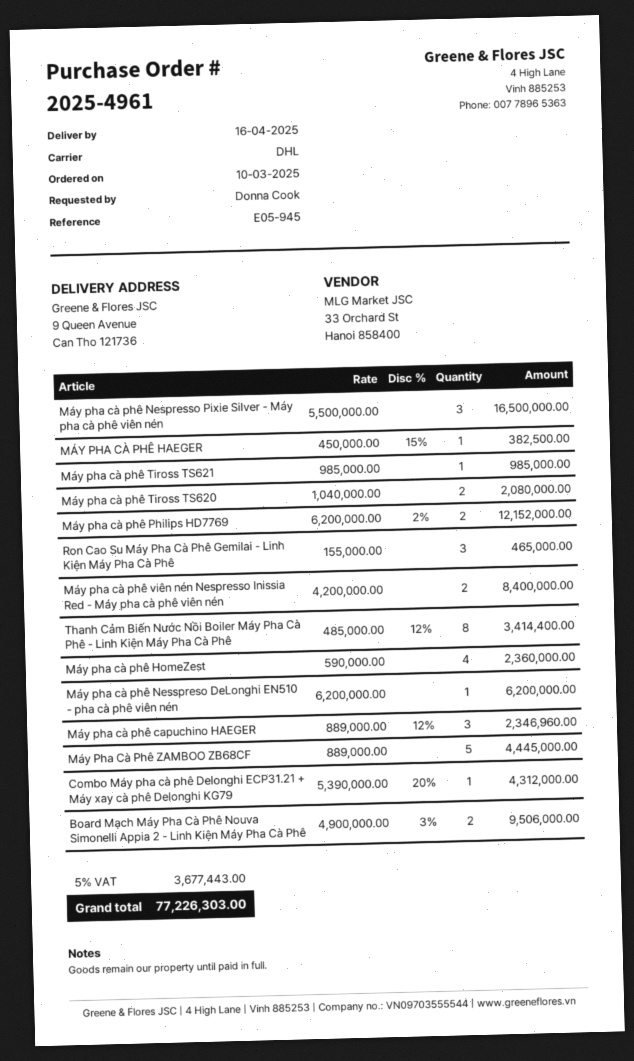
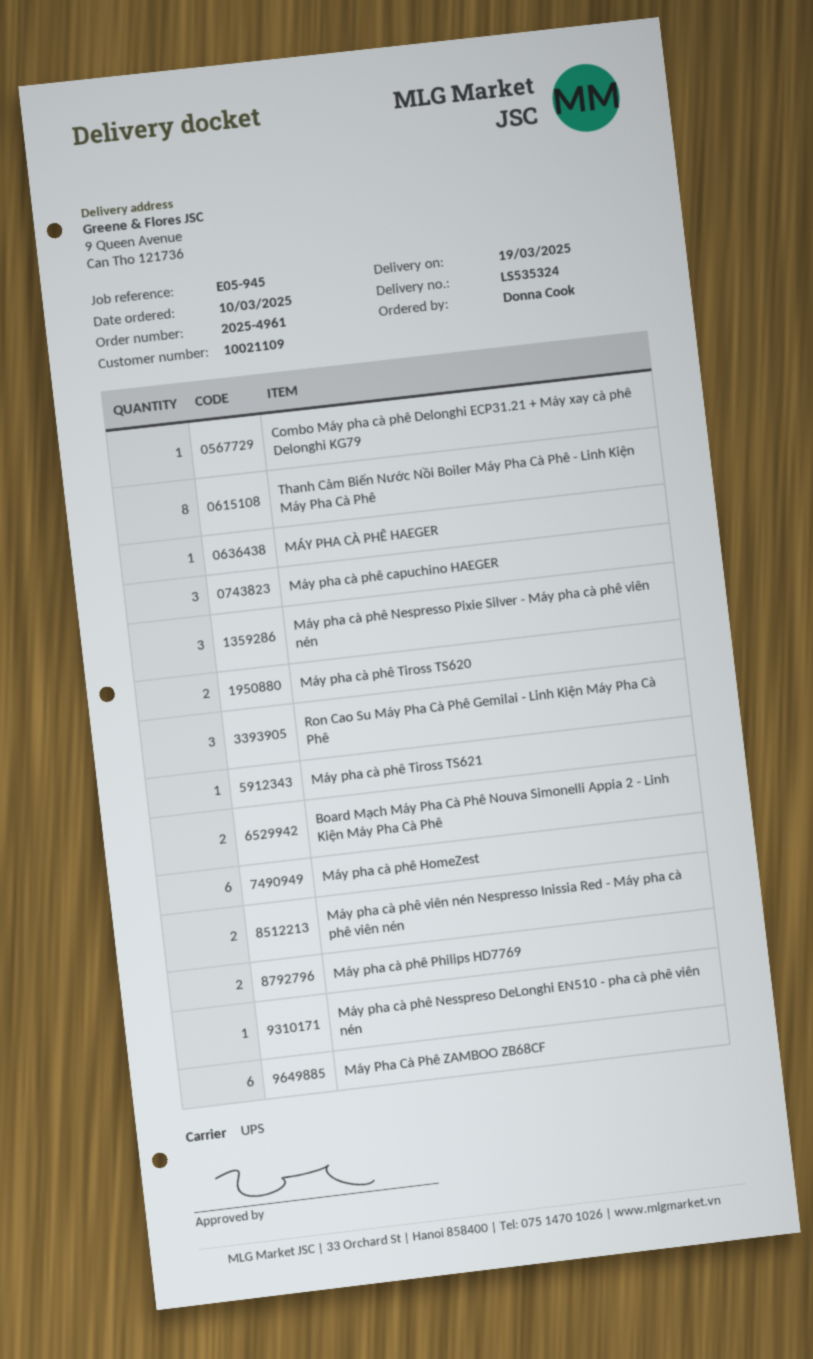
delivery date: 2025-04-16 -> 2025-03-19
shipping method: DHL -> UPS
Máy pha cà phê HomeZest: 4 -> 6
Máy Pha Cà Phê ZAMBOO ZB68CF: 5 -> 6

